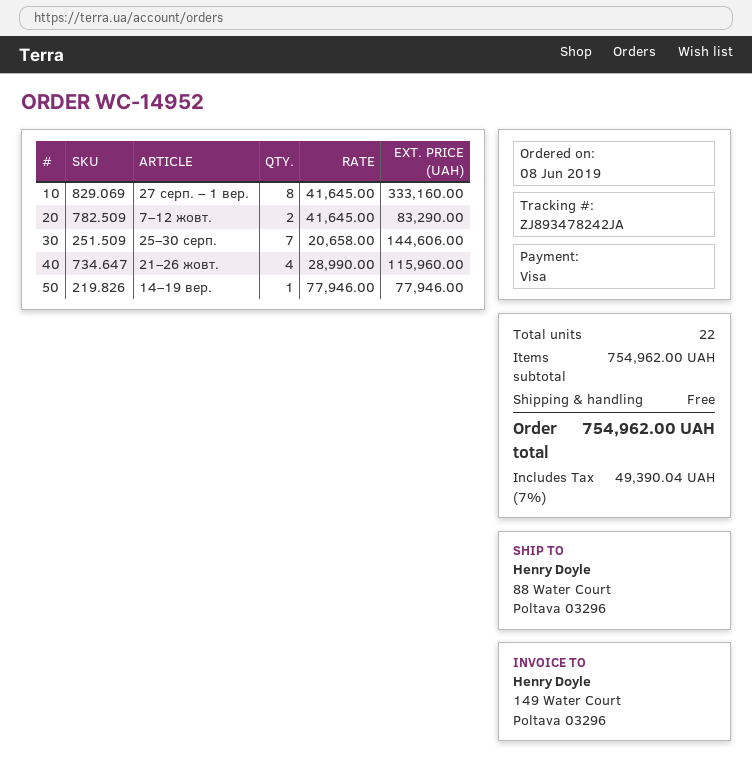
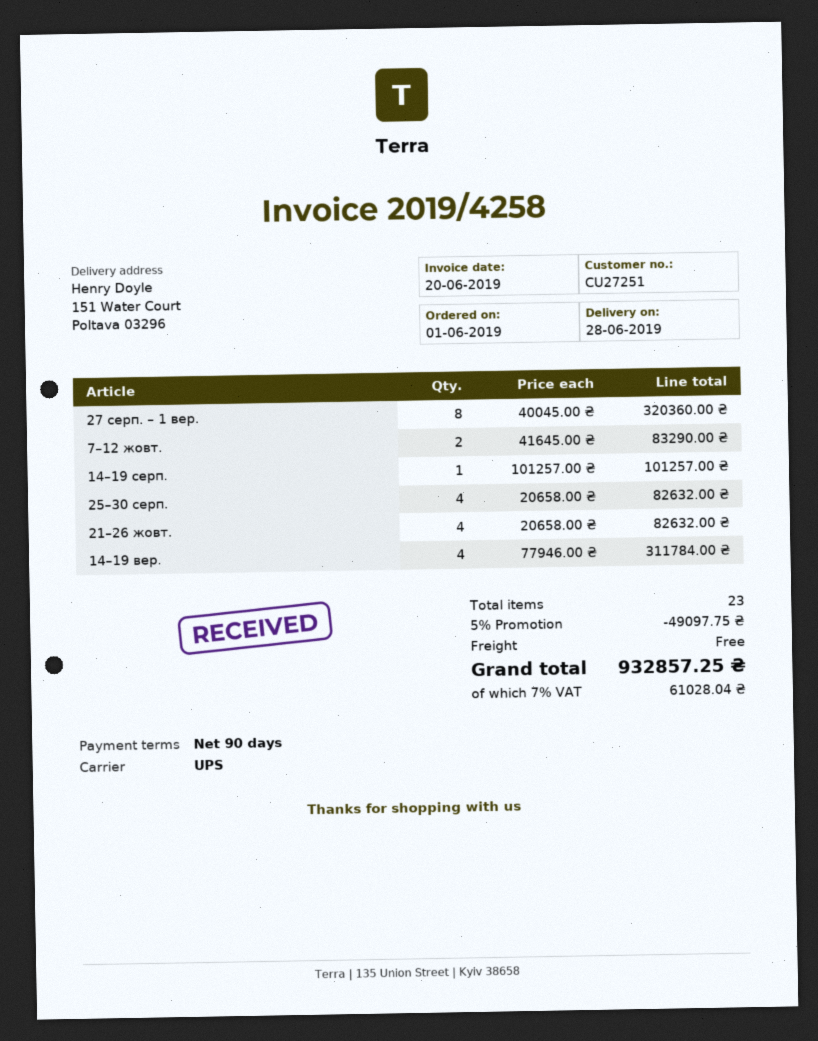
order date: 2019-06-08 -> 2019-06-01
ship to: 88 Water Court, Poltava 03296 -> 151 Water Court, Poltava 03296
27 серп. – 1 вер.: 8 x 41645.00 = 333160.00 -> 8 x 40045.00 = 320360.00
25–30 серп.: 7 x 20658.00 = 144606.00 -> 4 x 20658.00 = 82632.00
21–26 жовт.: 4 x 28990.00 = 115960.00 -> 4 x 20658.00 = 82632.00
14–19 вер.: 1 x 77946.00 = 77946.00 -> 4 x 77946.00 = 311784.00
14–19 серп.: none -> 1 x 101257.00 = 101257.00
total quantity: 22 -> 23
discount: none -> 5% = 49097.75
tax: 7% = 49390.04 -> 7% = 61028.04
total: 754962.00 -> 932857.25

